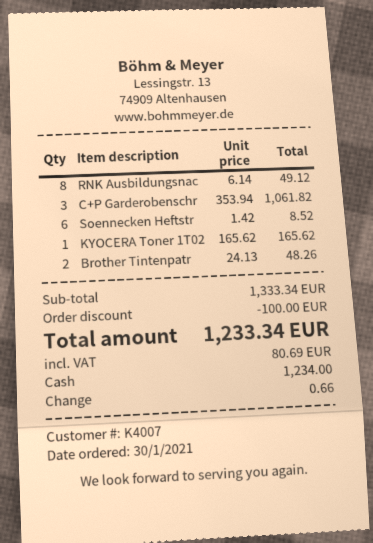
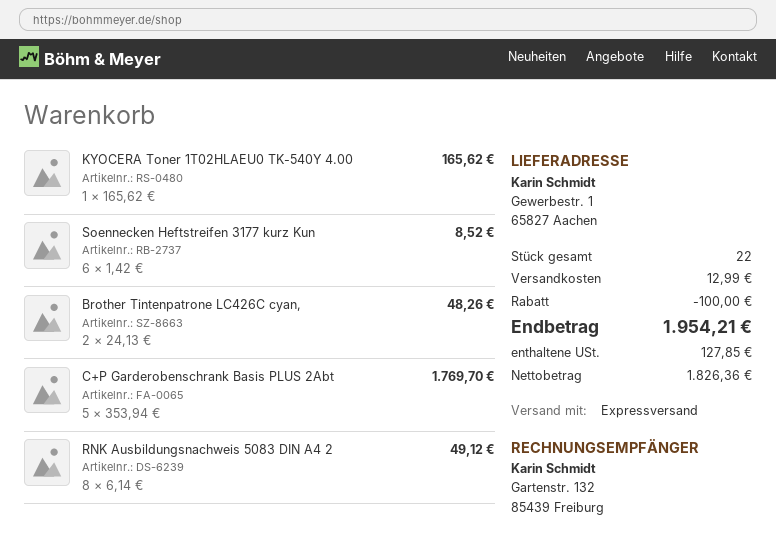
C+P Garderobenschr: 3 x 353.94 = 1061.82 -> 5 x 353.94 = 1769.70
shipping: none -> 12.99
tax: 80.69 -> 127.85
total: 1233.34 -> 1954.21

